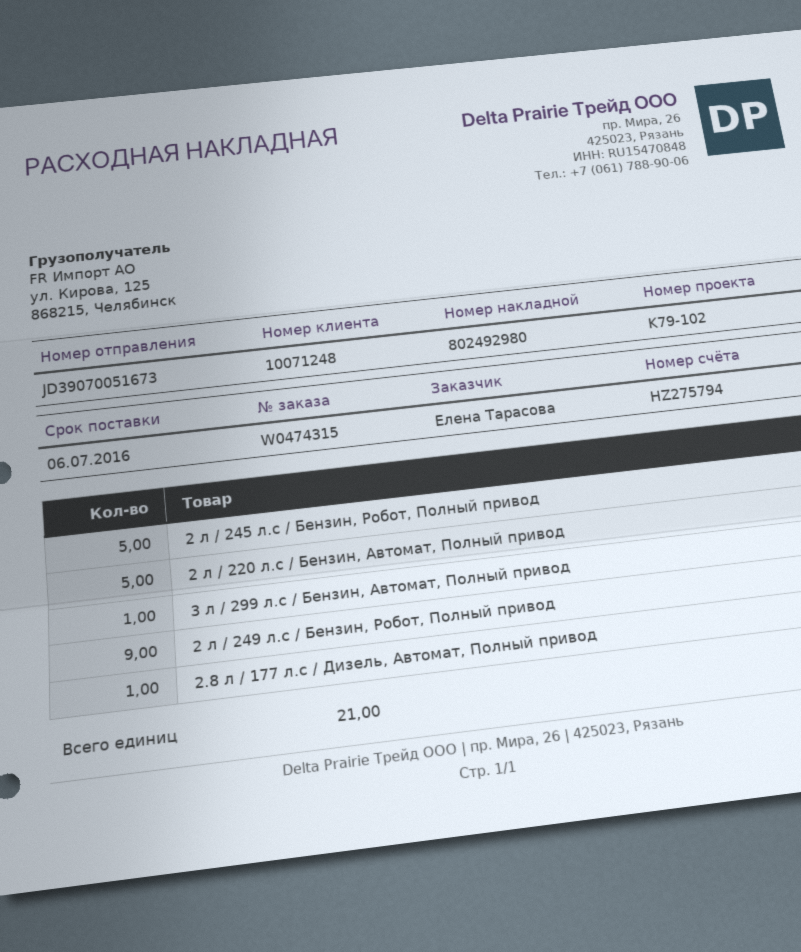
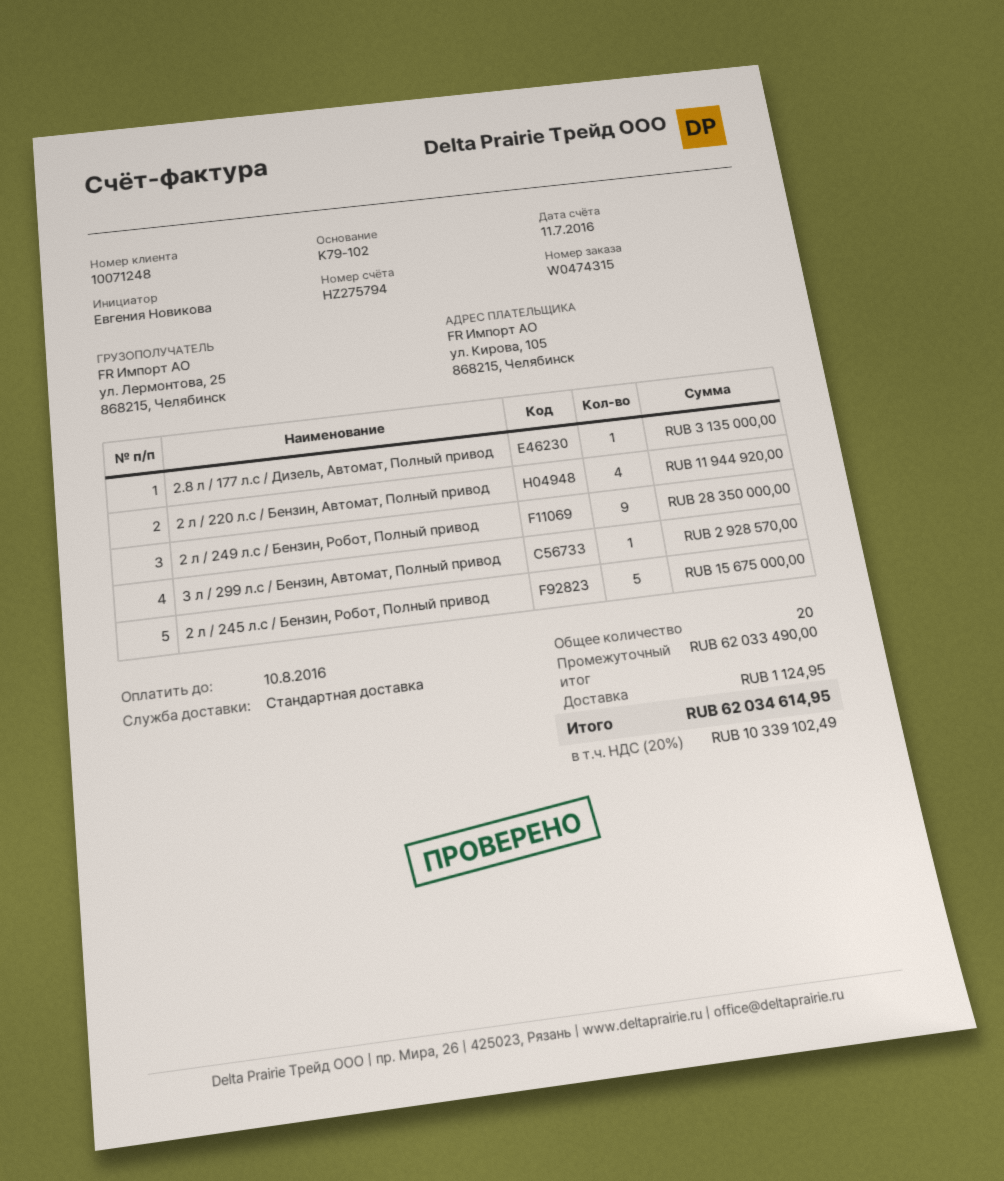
ordered by: Елена Тарасова -> Евгения Новикова
ship to: ул. Кирова, 125, 868215, Челябинск -> ул. Лермонтова, 25, 868215, Челябинск
2 л / 220 л.с / Бензин, Автомат, Полный привод: 5 -> 4
total quantity: 21 -> 20

